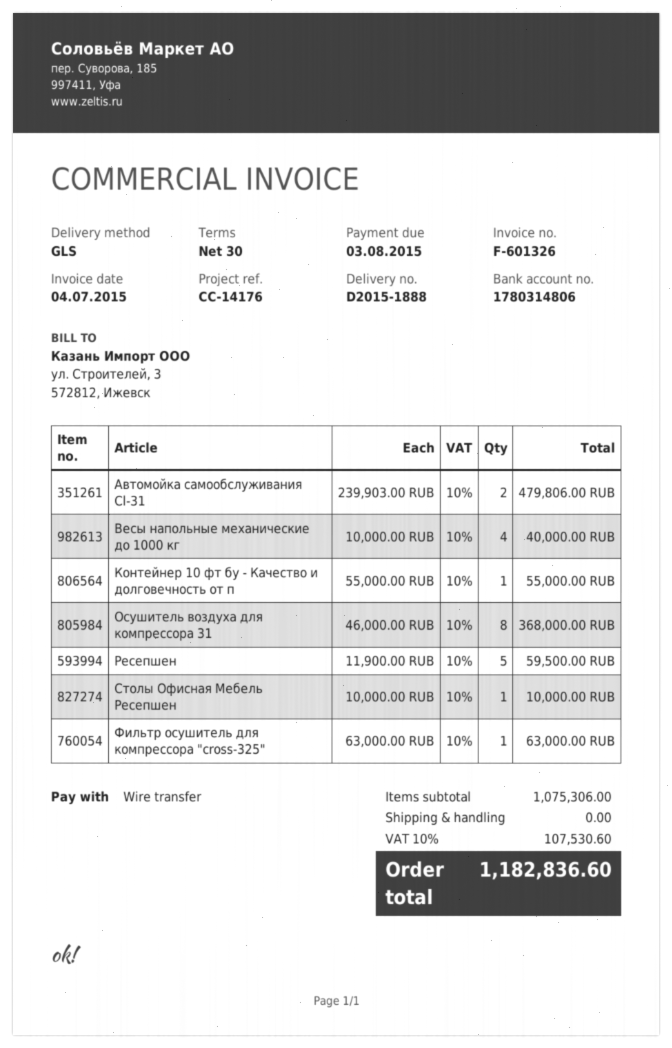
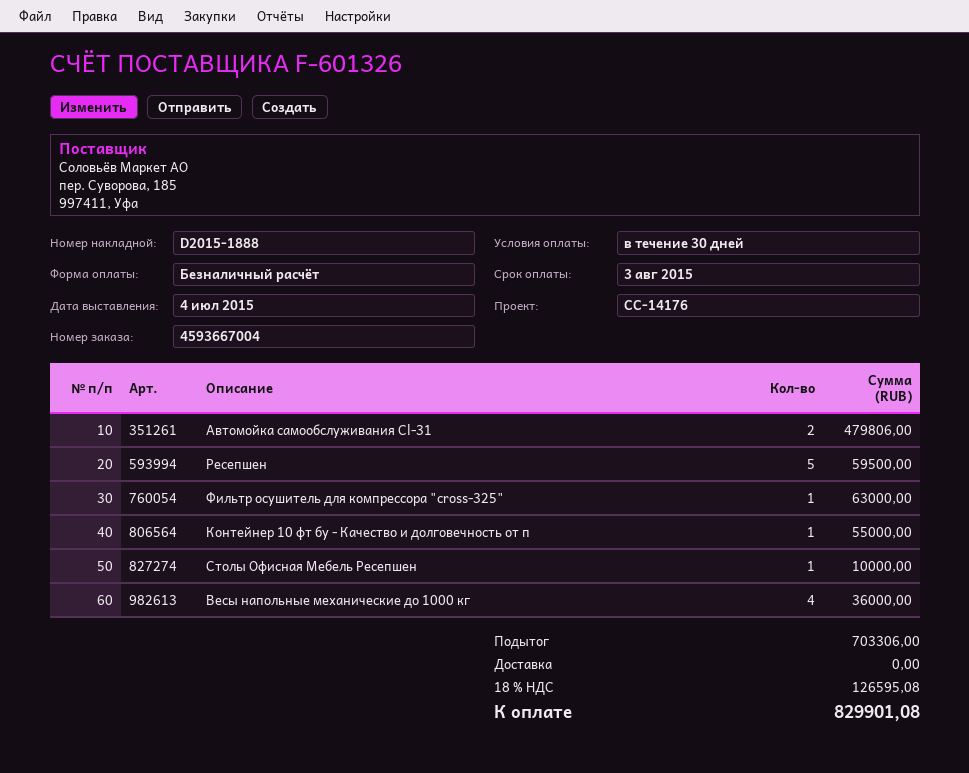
Весы напольные механические до 1000 кг: 4 for 40000.00 -> 4 for 36000.00
Осушитель воздуха для компрессора 31: 8 for 368000.00 -> none
subtotal: 1075306.00 -> 703306.00
tax: 10% = 107530.60 -> 18% = 126595.08
total: 1182836.60 -> 829901.08

